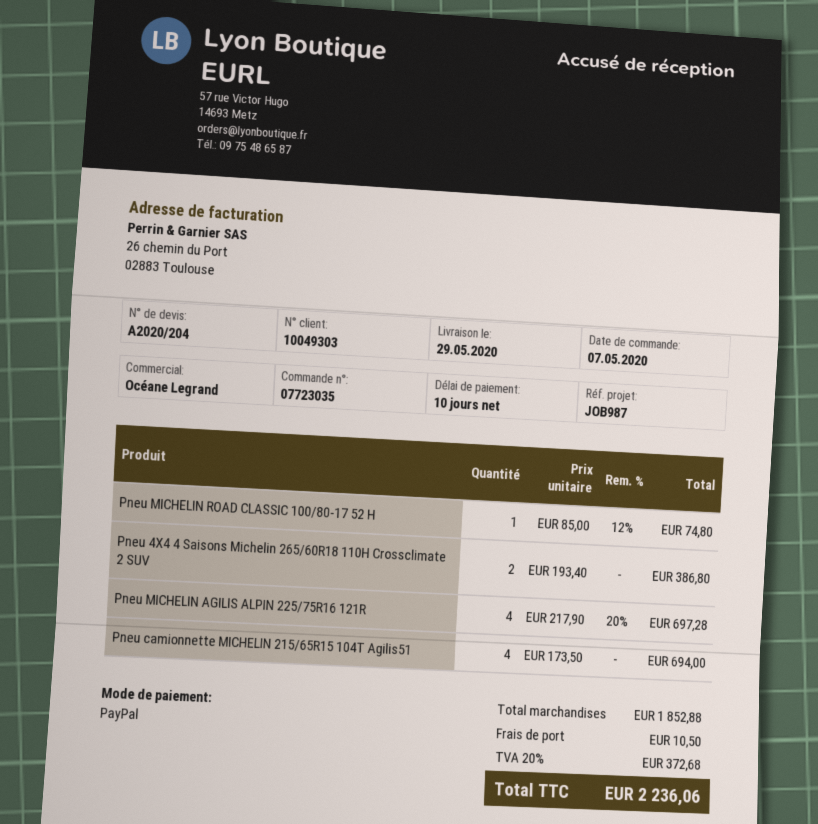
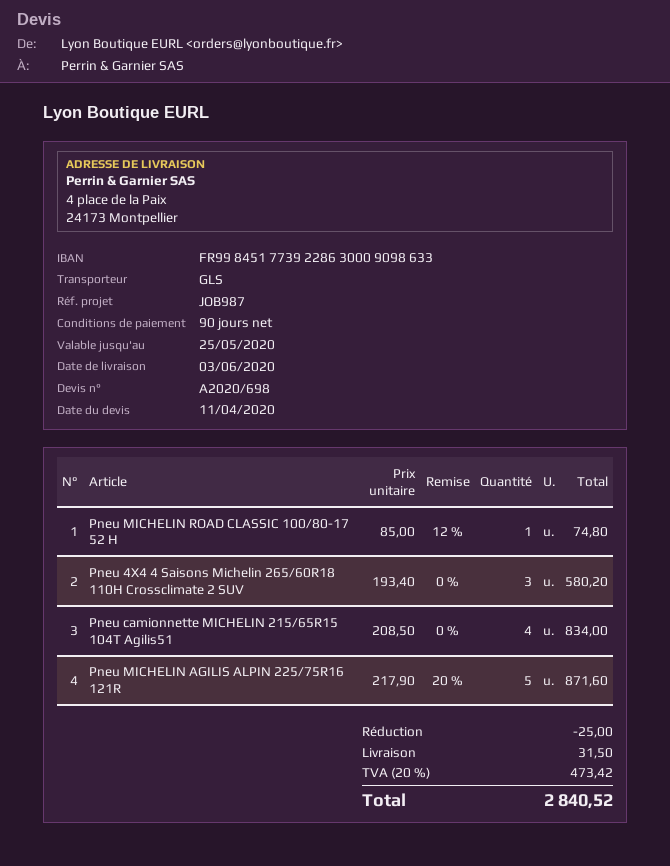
quote number: A2020/204 -> A2020/698
delivery date: 2020-05-29 -> 2020-06-03
payment terms: 10 days -> 90 days
Pneu 4X4 4 Saisons Michelin 265/60R18 110H Crossclimate 2 SUV: 2 x 193.40 = 386.80 -> 3 x 193.40 = 580.20
Pneu MICHELIN AGILIS ALPIN 225/75R16 121R: 4 x 217.90 - 20% = 697.28 -> 5 x 217.90 - 20% = 871.60
Pneu camionnette MICHELIN 215/65R15 104T Agilis51: 4 x 173.50 = 694.00 -> 4 x 208.50 = 834.00
discount: none -> 25.00
shipping: 10.50 -> 31.50
tax: 20% = 372.68 -> 20% = 473.42
total: 2236.06 -> 2840.52

